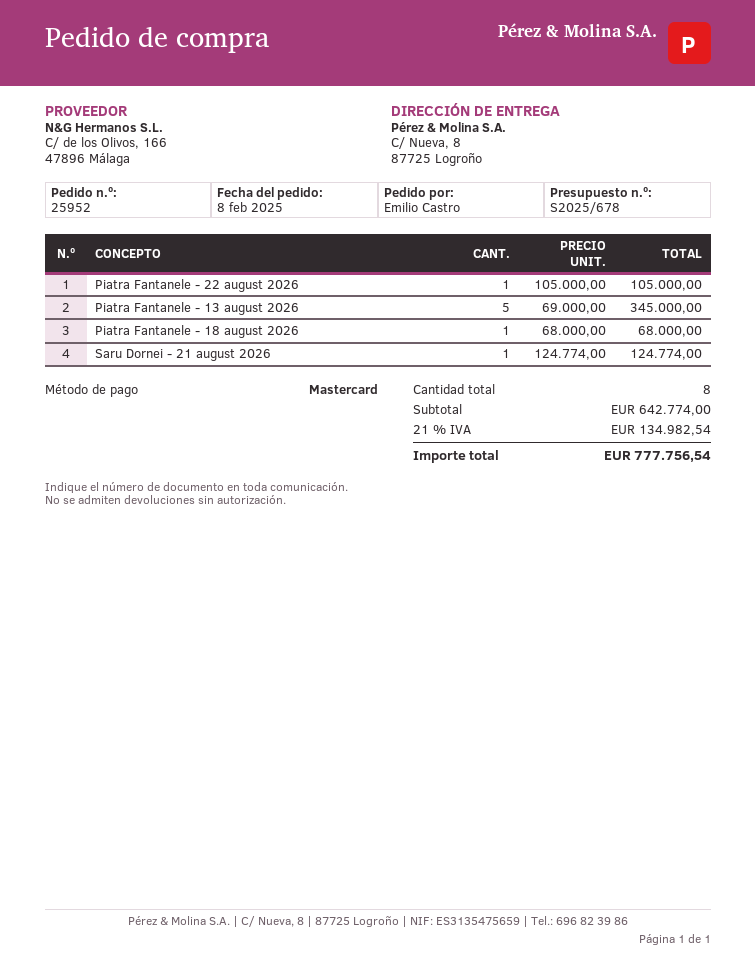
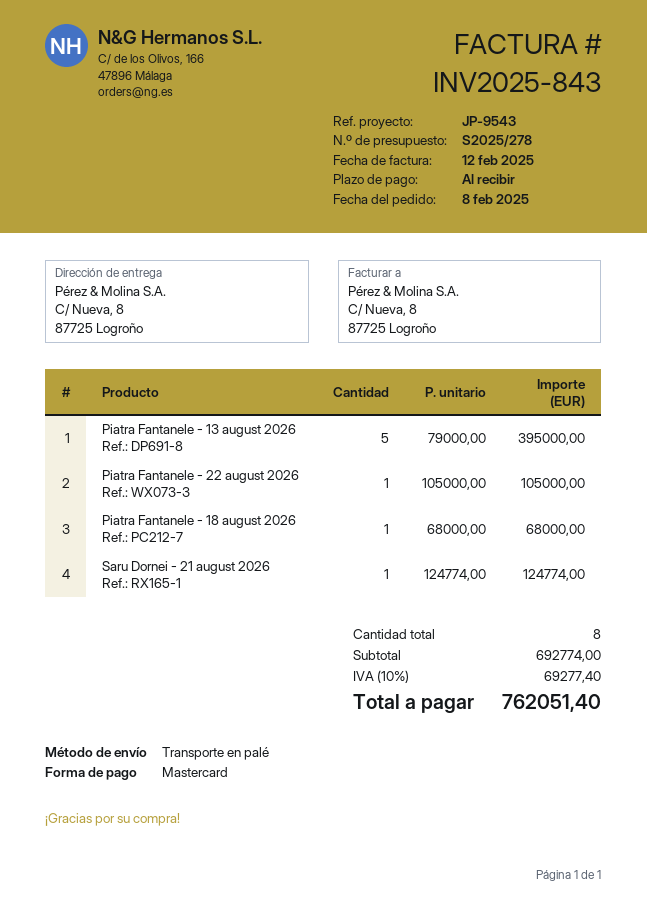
quote number: S2025/678 -> S2025/278
Piatra Fantanele - 13 august 2026: 5 x 69000.00 = 345000.00 -> 5 x 79000.00 = 395000.00
subtotal: 642774.00 -> 692774.00
tax: 21% = 134982.54 -> 10% = 69277.40
total: 777756.54 -> 762051.40

